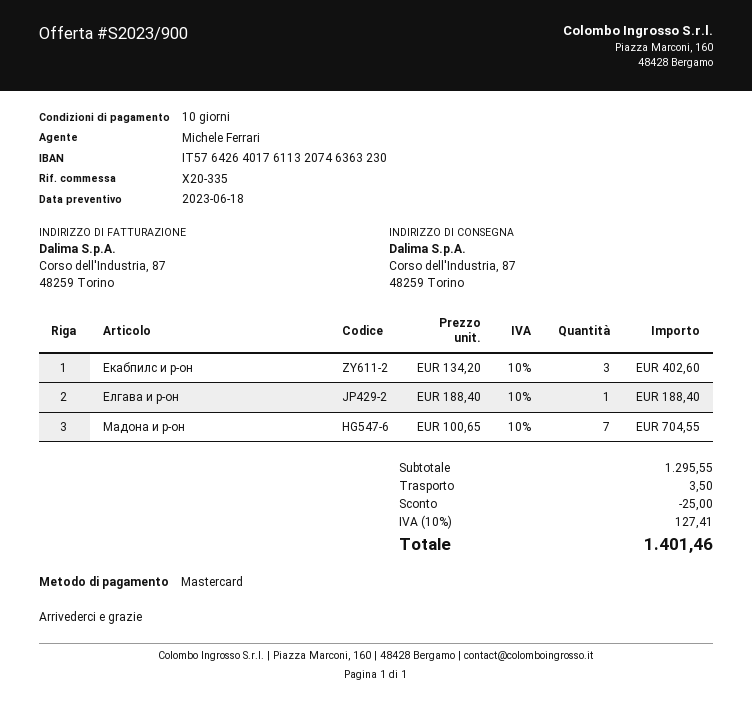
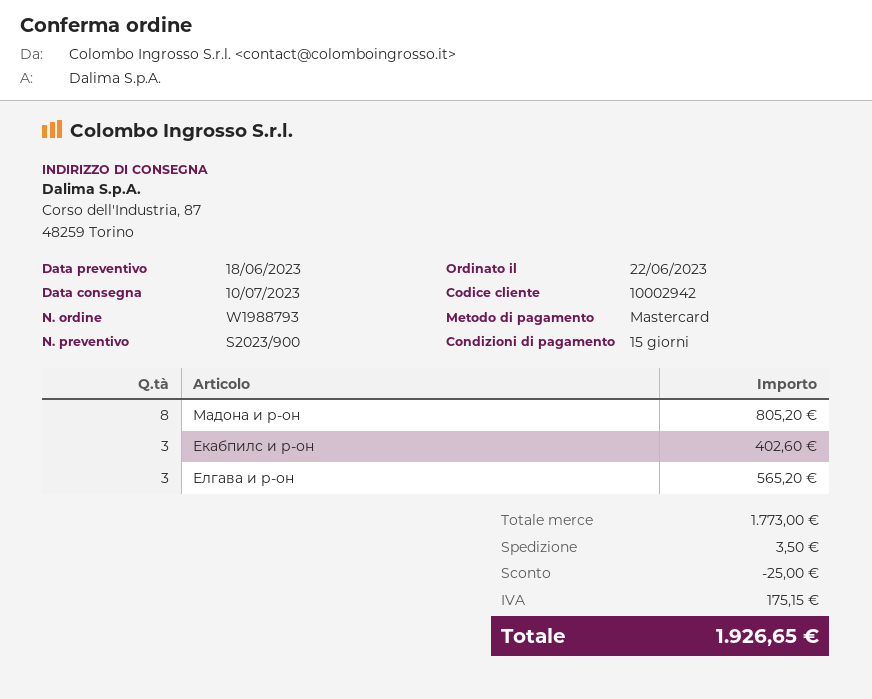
payment terms: 10 days -> 15 days
Елгава и р-он: 1 for 188.40 -> 3 for 565.20
Мадона и р-он: 7 for 704.55 -> 8 for 805.20
subtotal: 1295.55 -> 1773.00
tax: 127.41 -> 175.15
total: 1401.46 -> 1926.65

